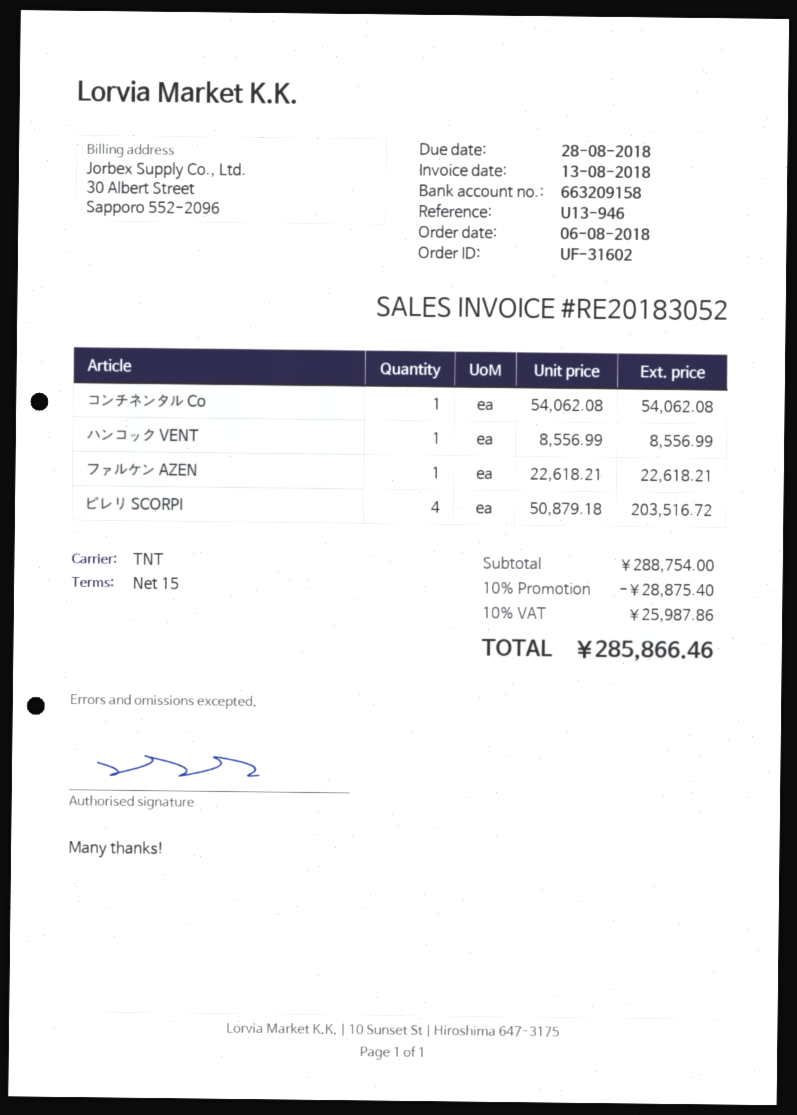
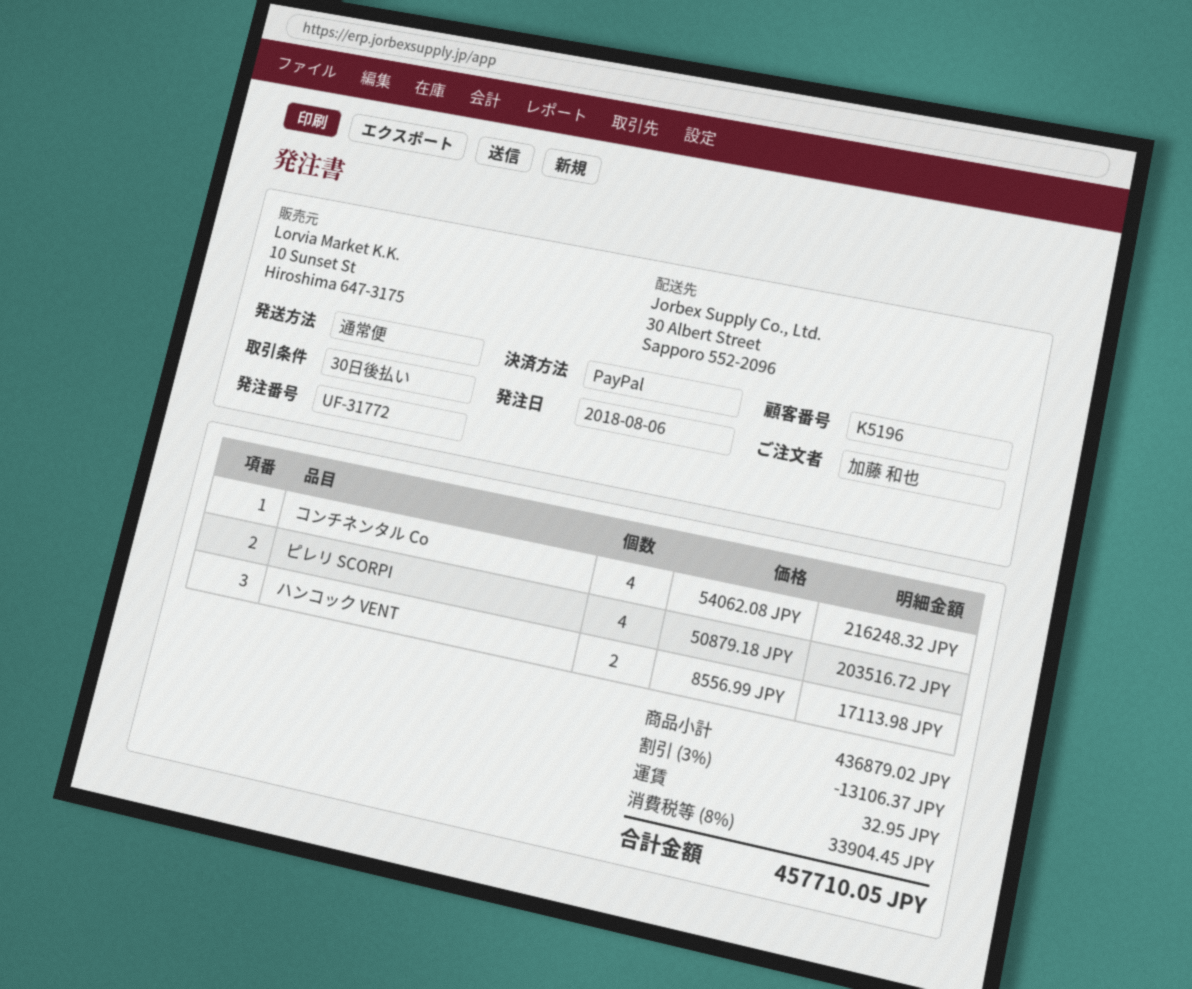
order number: UF-31602 -> UF-31772
payment terms: 15 days -> 30 days
shipping method: TNT -> standard
コンチネンタル Co: 1 x 54062.08 = 54062.08 -> 4 x 54062.08 = 216248.32
ハンコック VENT: 1 x 8556.99 = 8556.99 -> 2 x 8556.99 = 17113.98
ファルケン AZEN: 1 x 22618.21 = 22618.21 -> none
subtotal: 288754.00 -> 436879.02
discount: 10% = 28875.40 -> 3% = 13106.37
shipping: none -> 32.95
tax: 10% = 25987.86 -> 8% = 33904.45
total: 285866.46 -> 457710.05

